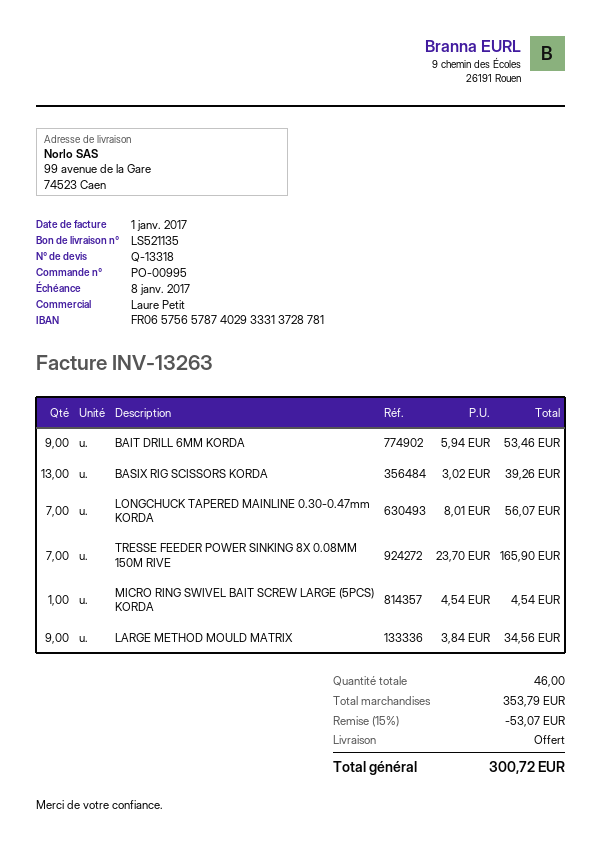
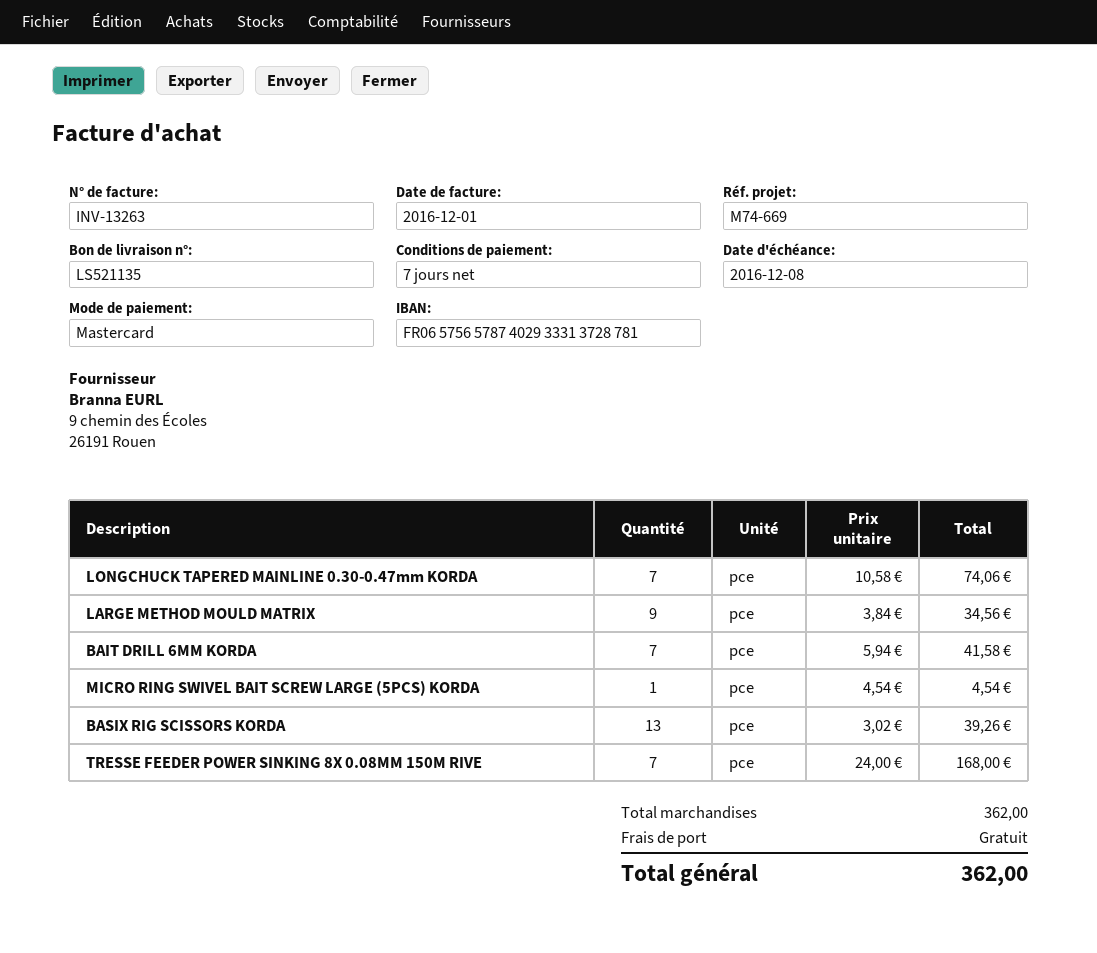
invoice date: 2017-01-01 -> 2016-12-01
due date: 2017-01-08 -> 2016-12-08
BAIT DRILL 6MM KORDA: 9 x 5.94 = 53.46 -> 7 x 5.94 = 41.58
LONGCHUCK TAPERED MAINLINE 0.30-0.47mm KORDA: 7 x 8.01 = 56.07 -> 7 x 10.58 = 74.06
TRESSE FEEDER POWER SINKING 8X 0.08MM 150M RIVE: 7 x 23.70 = 165.90 -> 7 x 24.00 = 168.00
subtotal: 353.79 -> 362.00
discount: 15% = 53.07 -> none
total: 300.72 -> 362.00

